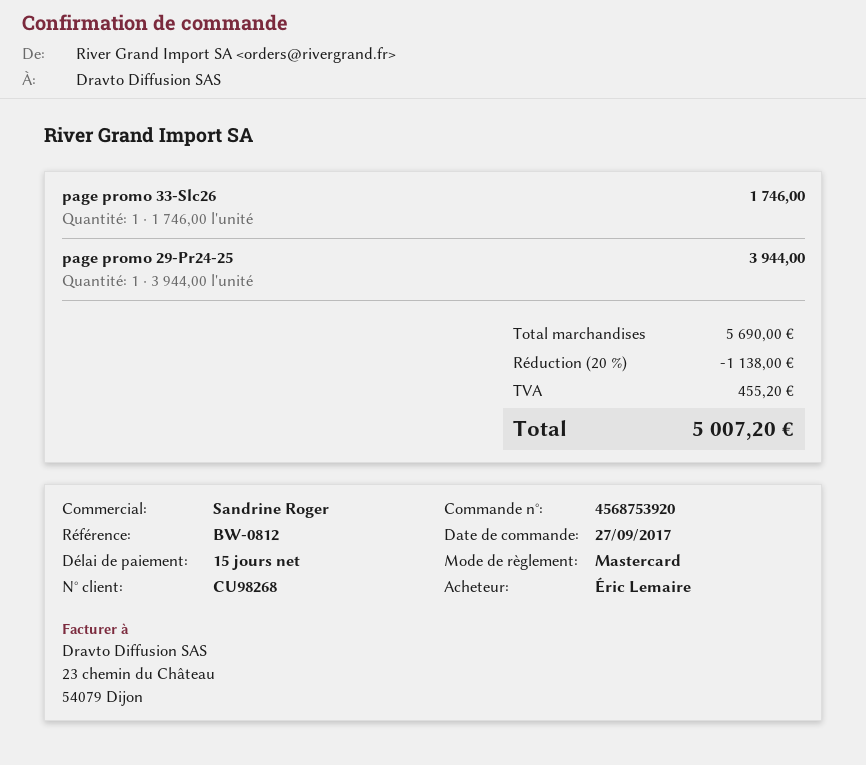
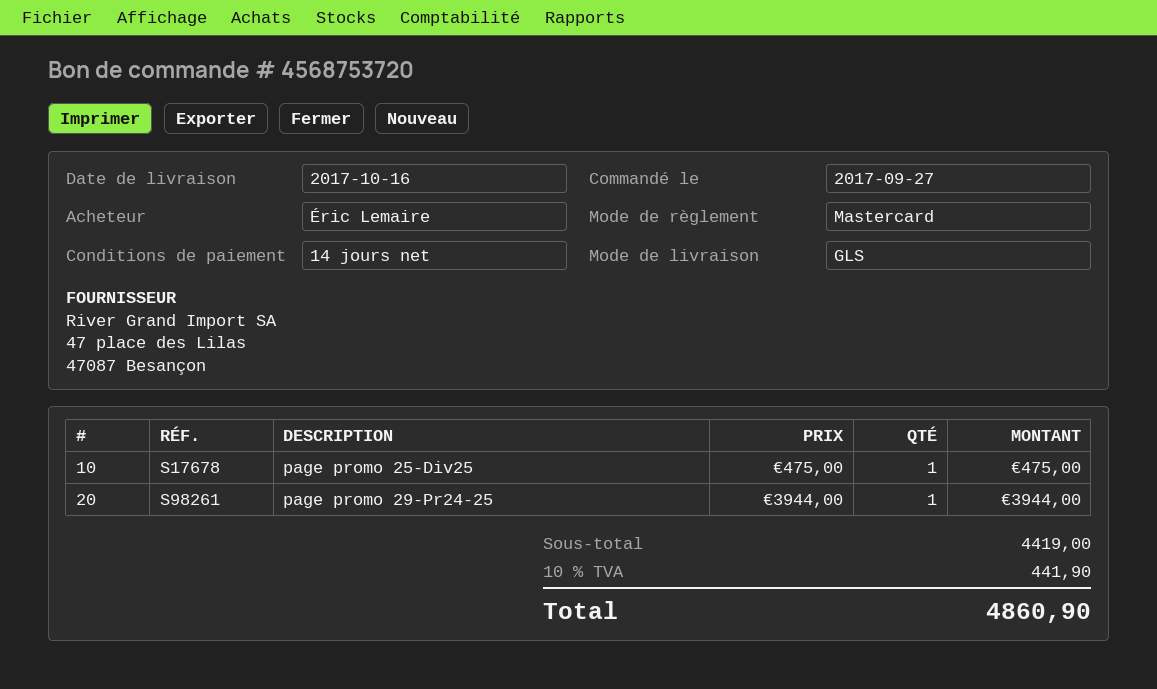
order number: 4568753920 -> 4568753720
payment terms: 15 days -> 14 days
page promo 33-Slc26: 1 x 1746.00 = 1746.00 -> none
page promo 25-Div25: none -> 1 x 475.00 = 475.00
subtotal: 5690.00 -> 4419.00
discount: 20% = 1138.00 -> none
tax: 455.20 -> 441.90
total: 5007.20 -> 4860.90

